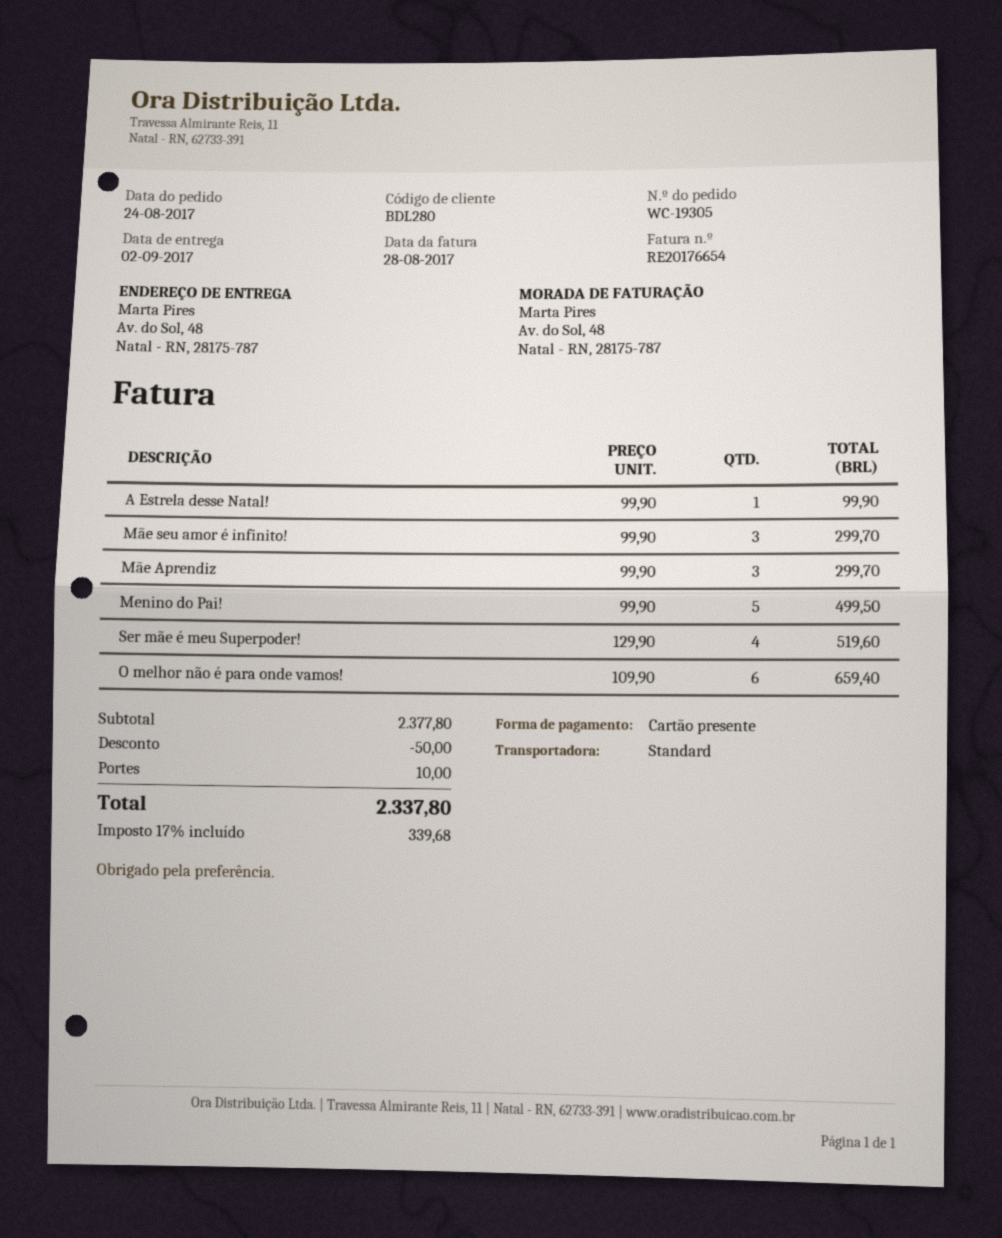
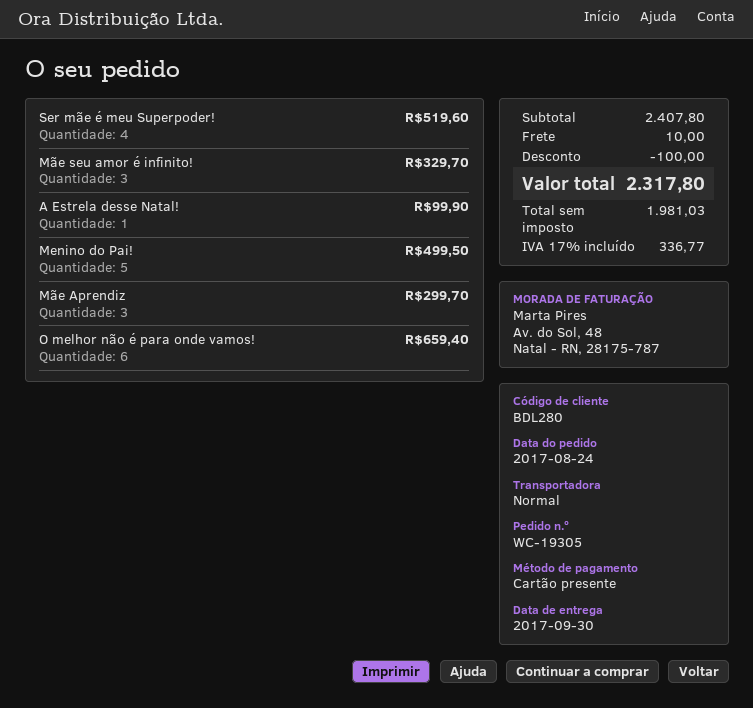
delivery date: 2017-09-02 -> 2017-09-30
Mãe seu amor é infinito!: 3 for 299.70 -> 3 for 329.70
subtotal: 2377.80 -> 2407.80
discount: 50.00 -> 100.00
tax: 17% = 339.68 -> 17% = 336.77
total: 2337.80 -> 2317.80

